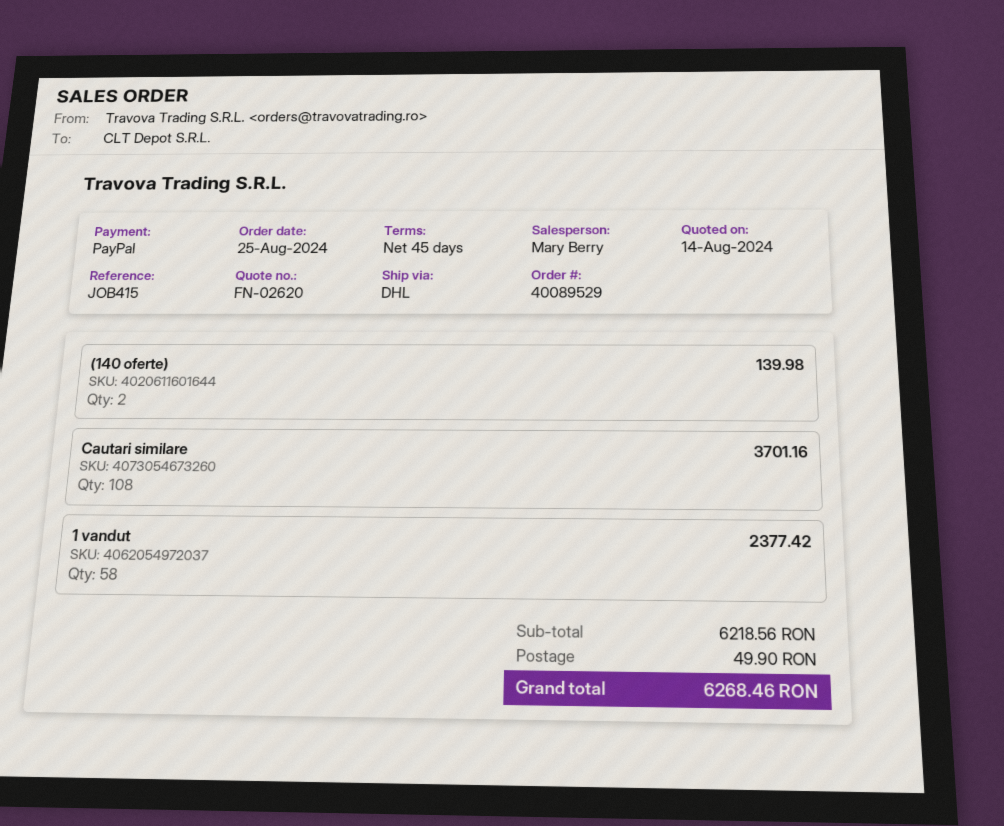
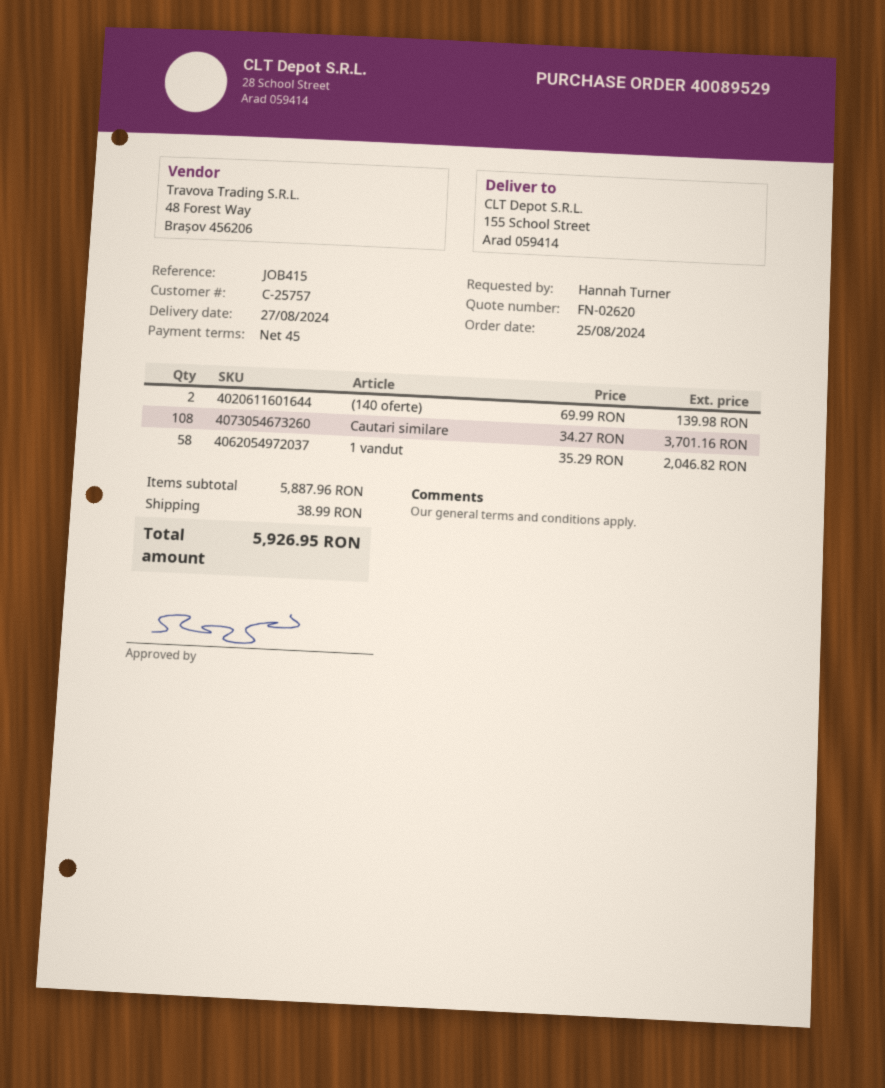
1 vandut: 58 for 2377.42 -> 58 for 2046.82
subtotal: 6218.56 -> 5887.96
shipping: 49.90 -> 38.99
total: 6268.46 -> 5926.95

